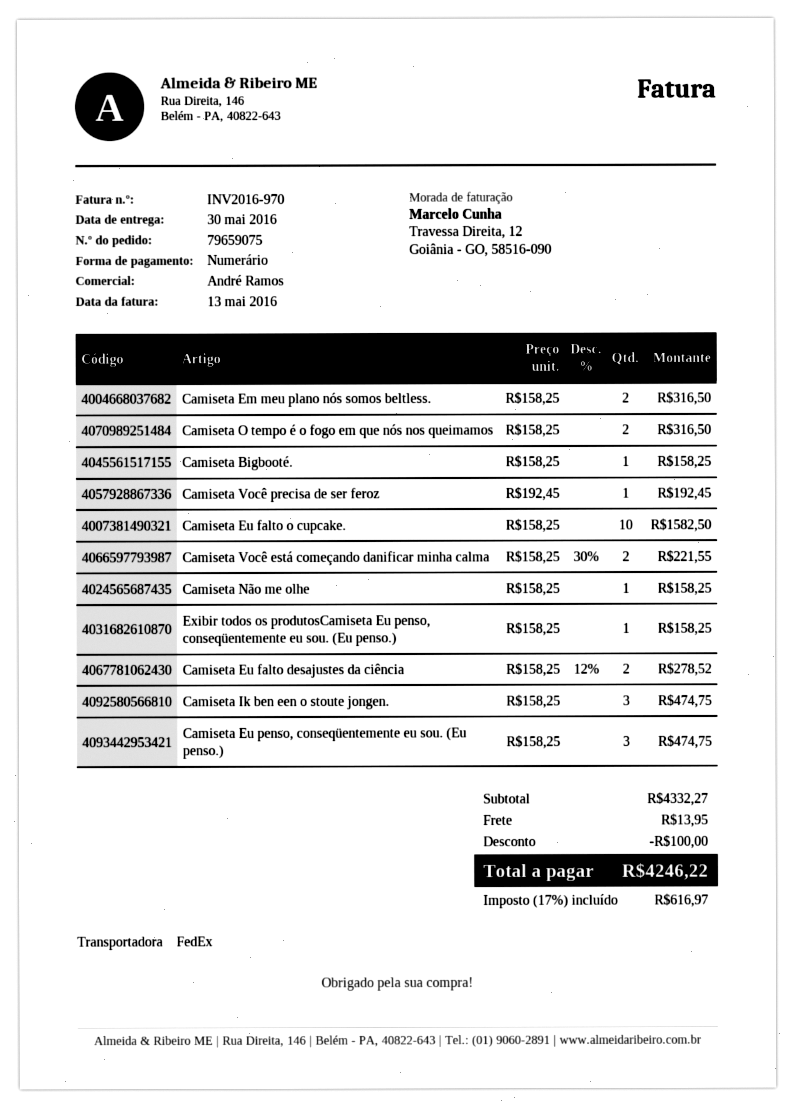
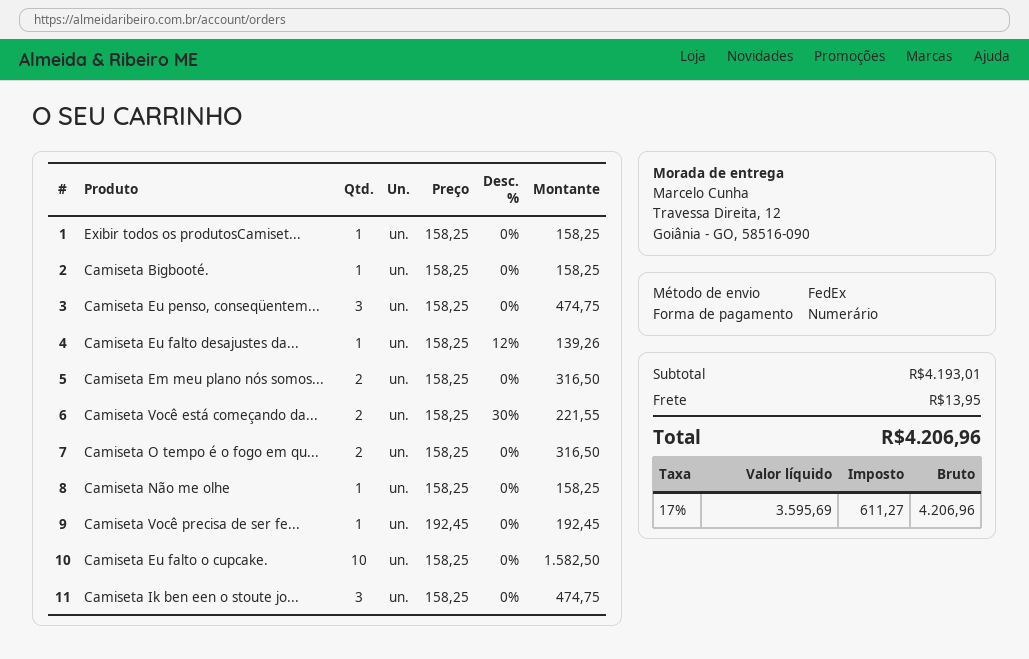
Camiseta Eu falto desajustes da ciência: 2 x 158.25 - 12% = 278.52 -> 1 x 158.25 - 12% = 139.26
subtotal: 4332.27 -> 4193.01
discount: 100.00 -> none
tax: 17% = 616.97 -> 17% = 611.27
total: 4246.22 -> 4206.96

